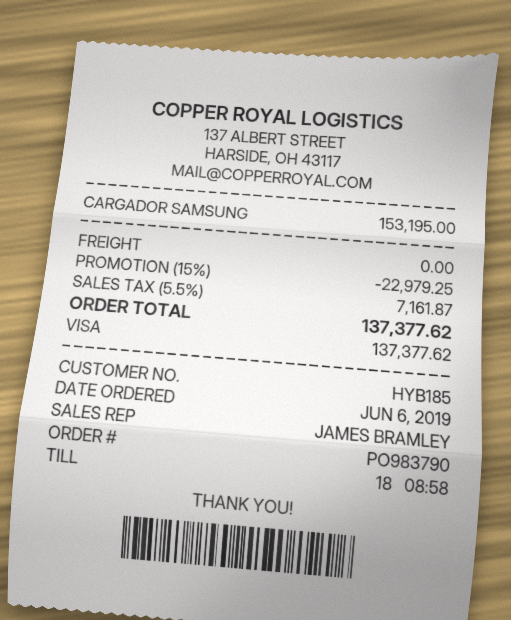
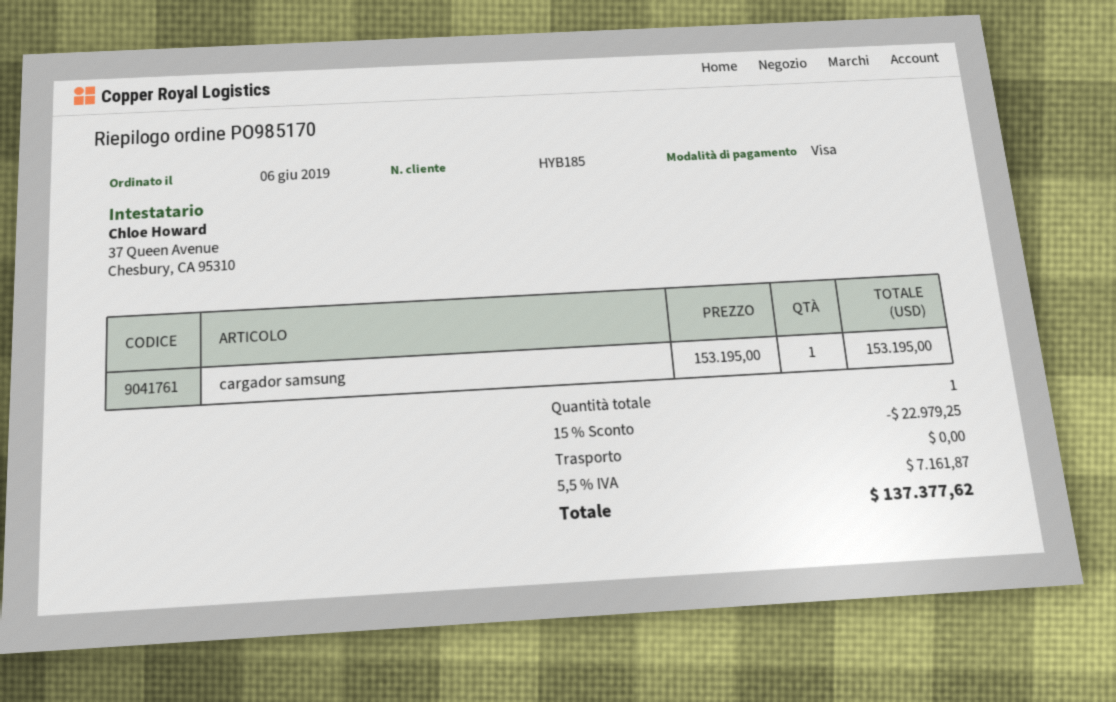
order number: PO983790 -> PO985170

